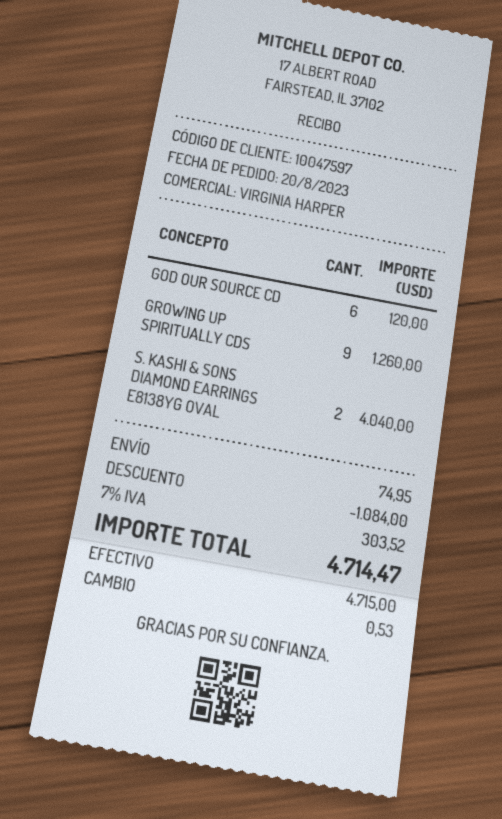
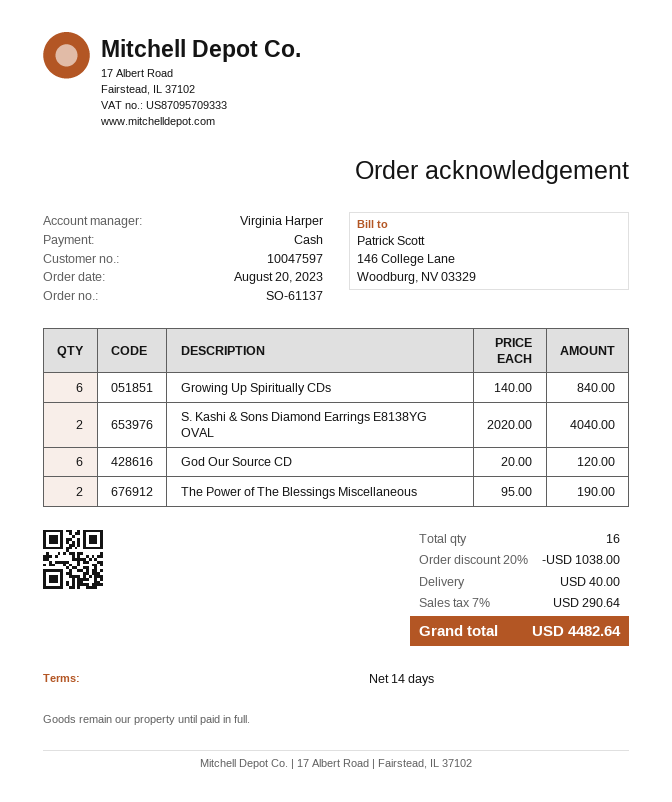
GROWING UP SPIRITUALLY CDS: 9 for 1260.00 -> 6 for 840.00
The Power of The Blessings Miscellaneous: none -> 2 for 190.00
discount: 1084.00 -> 1038.00
shipping: 74.95 -> 40.00
tax: 7% = 303.52 -> 7% = 290.64
total: 4714.47 -> 4482.64

